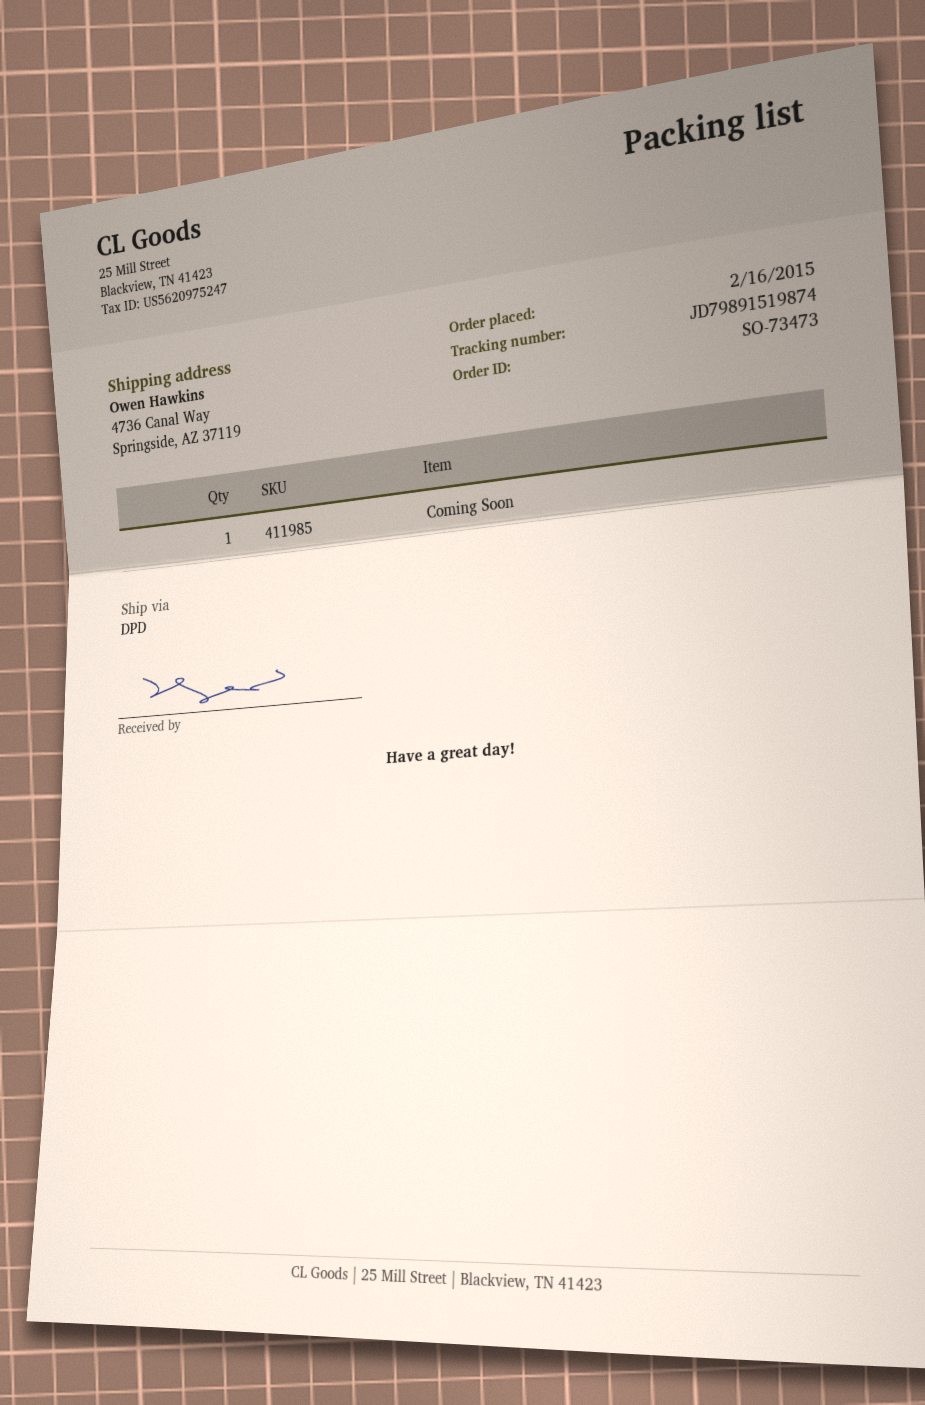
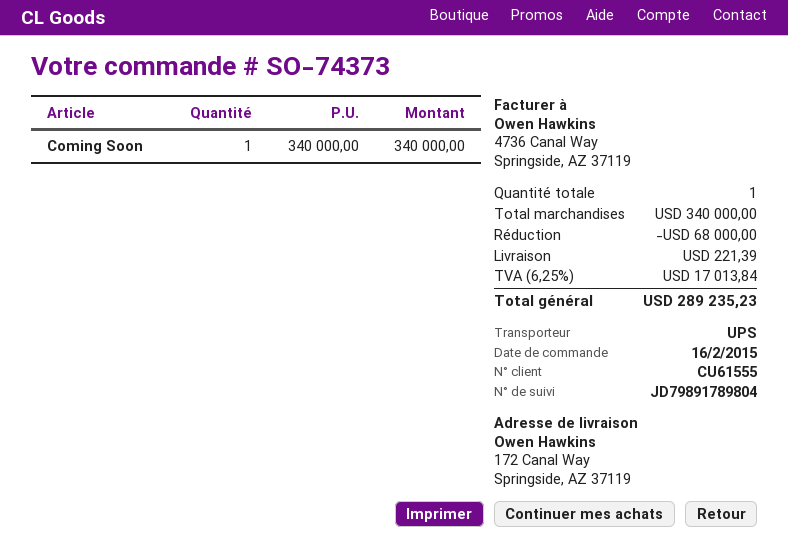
order number: SO-73473 -> SO-74373
shipping method: DPD -> UPS
tracking number: JD79891519874 -> JD79891789804
ship to: 4736 Canal Way, Springside, AZ 37119 -> 172 Canal Way, Springside, AZ 37119

